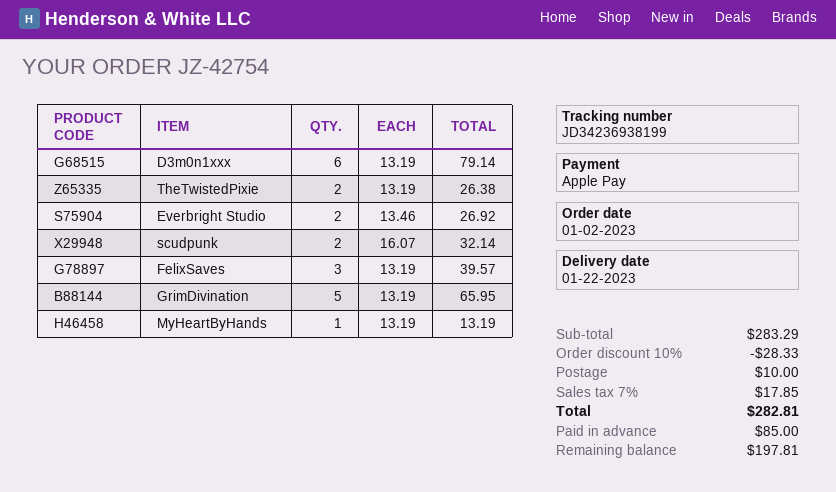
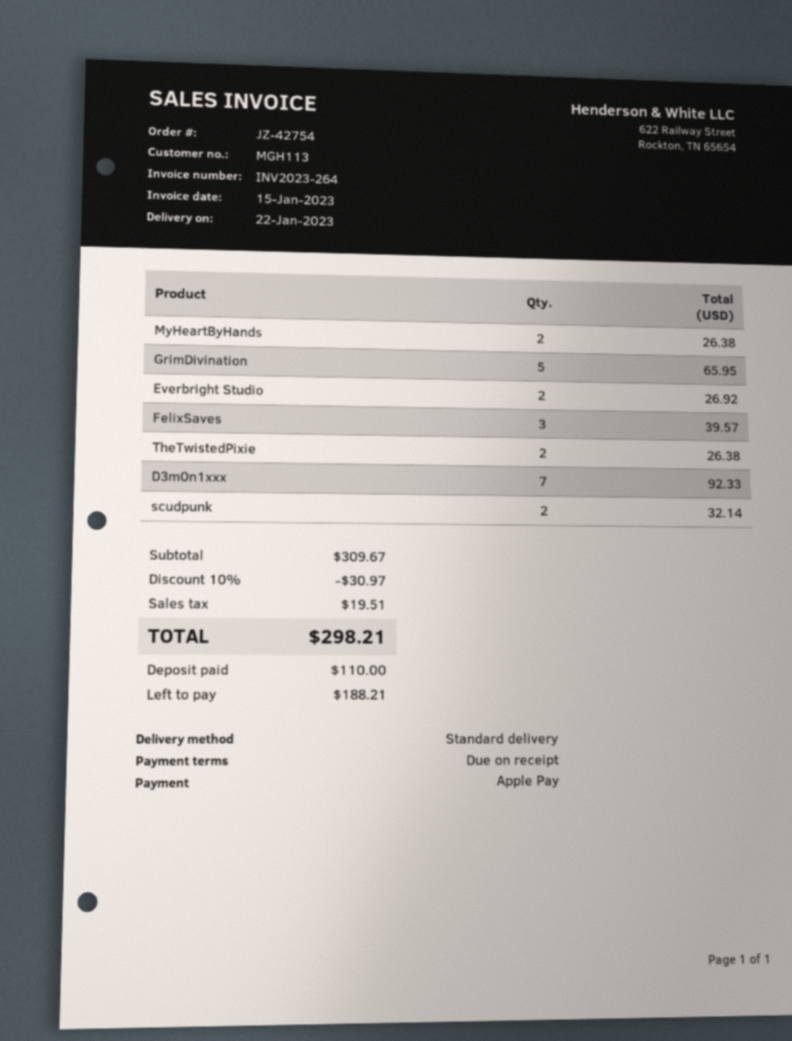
D3m0n1xxx: 6 for 79.14 -> 7 for 92.33
MyHeartByHands: 1 for 13.19 -> 2 for 26.38
subtotal: 283.29 -> 309.67
discount: 10% = 28.33 -> 10% = 30.97
shipping: 10.00 -> none
tax: 17.85 -> 19.51
total: 282.81 -> 298.21
deposit: 85.00 -> 110.00
balance: 197.81 -> 188.21

